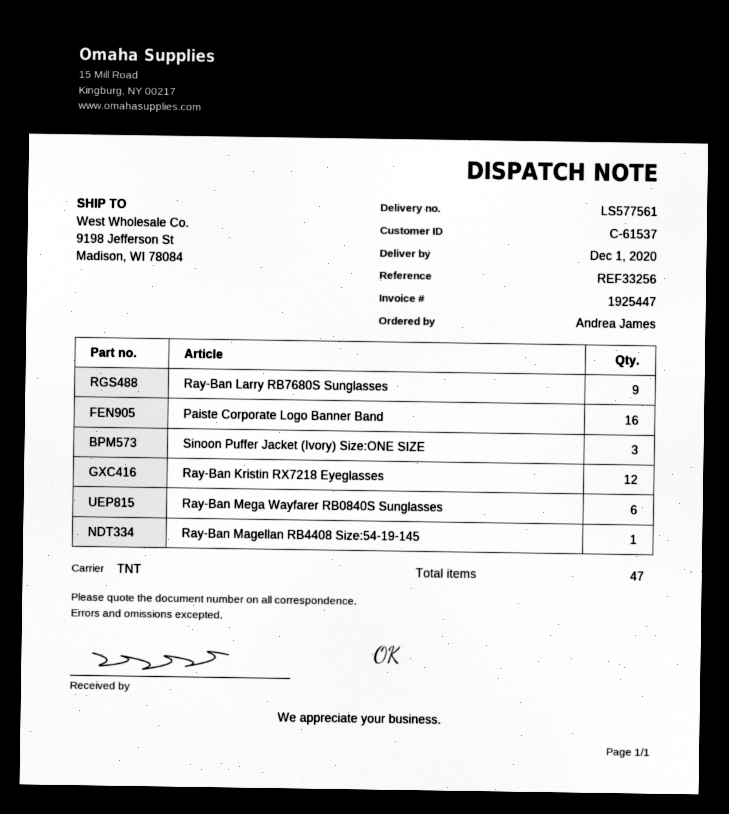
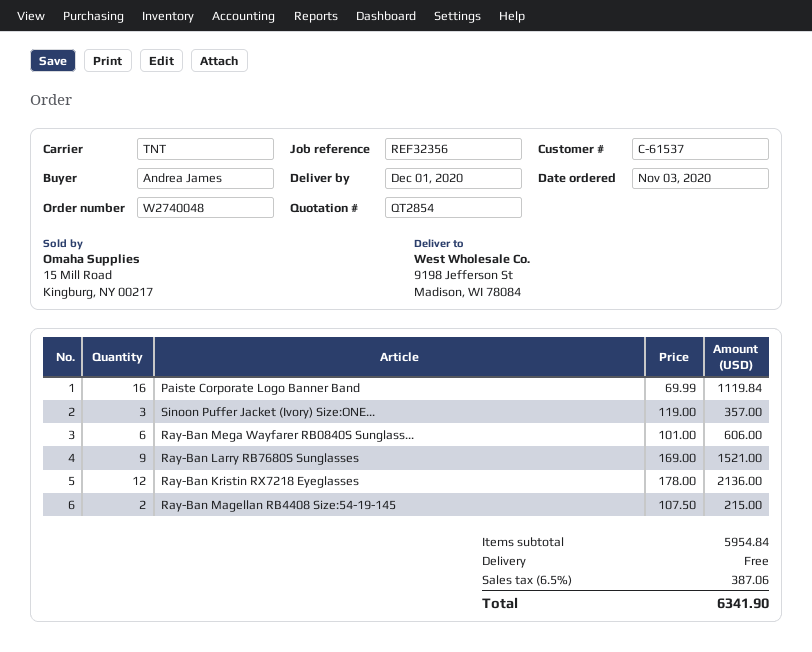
reference: REF33256 -> REF32356
Ray-Ban Magellan RB4408 Size:54-19-145: 1 -> 2

